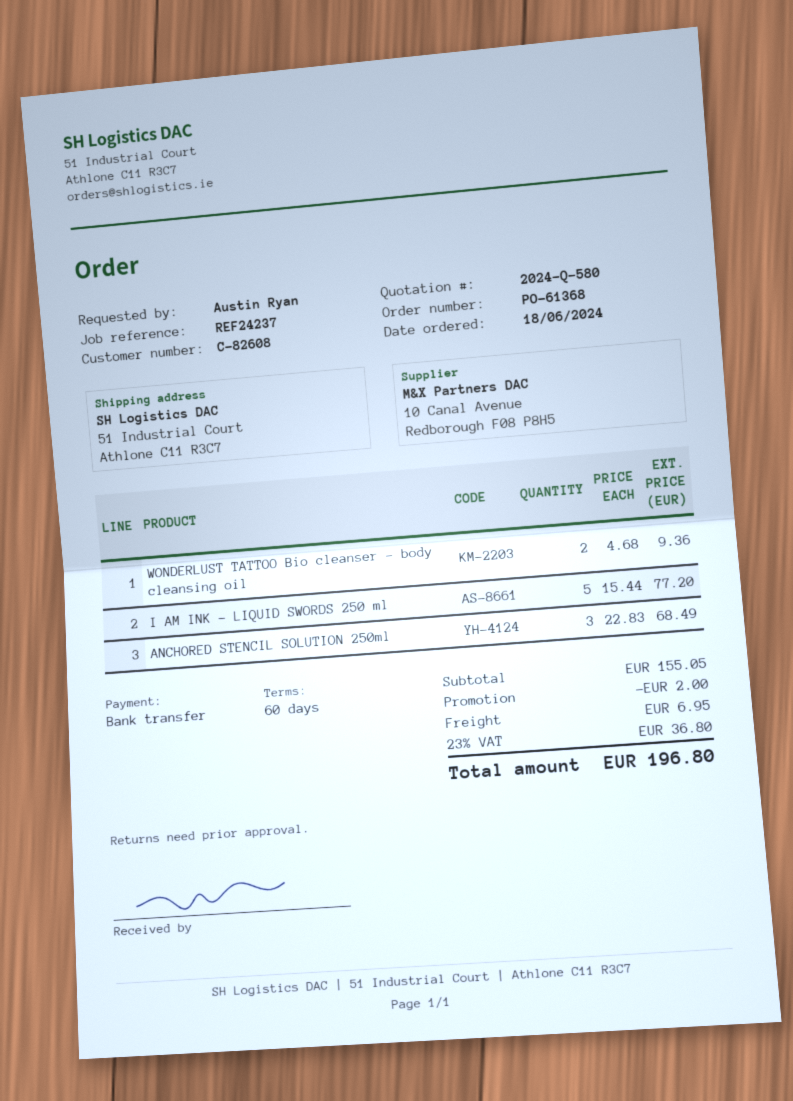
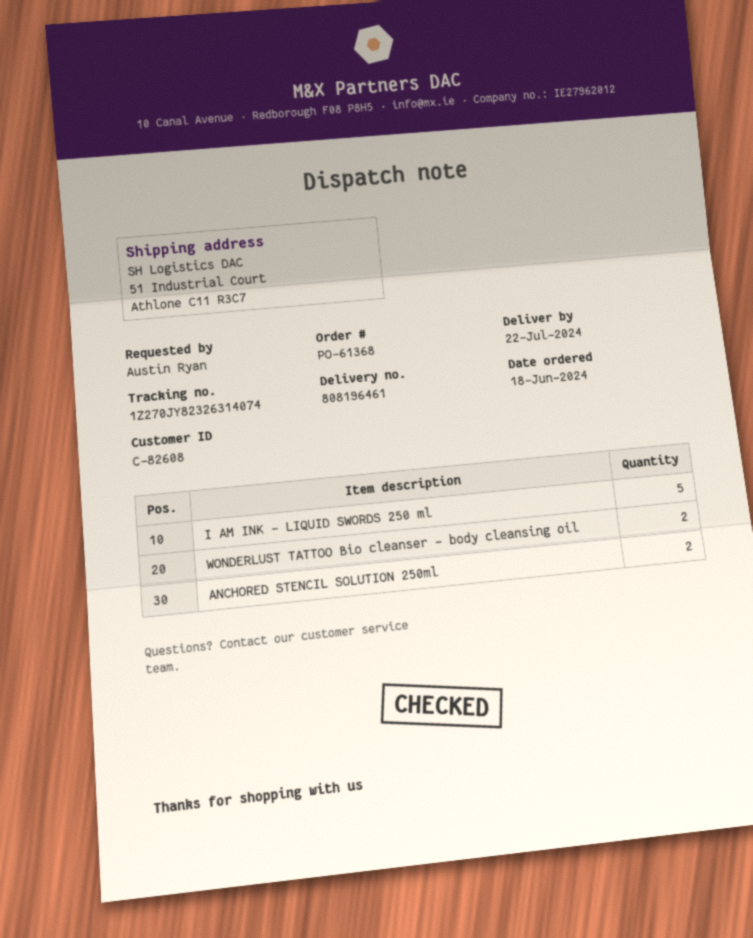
ANCHORED STENCIL SOLUTION 250ml: 3 -> 2

